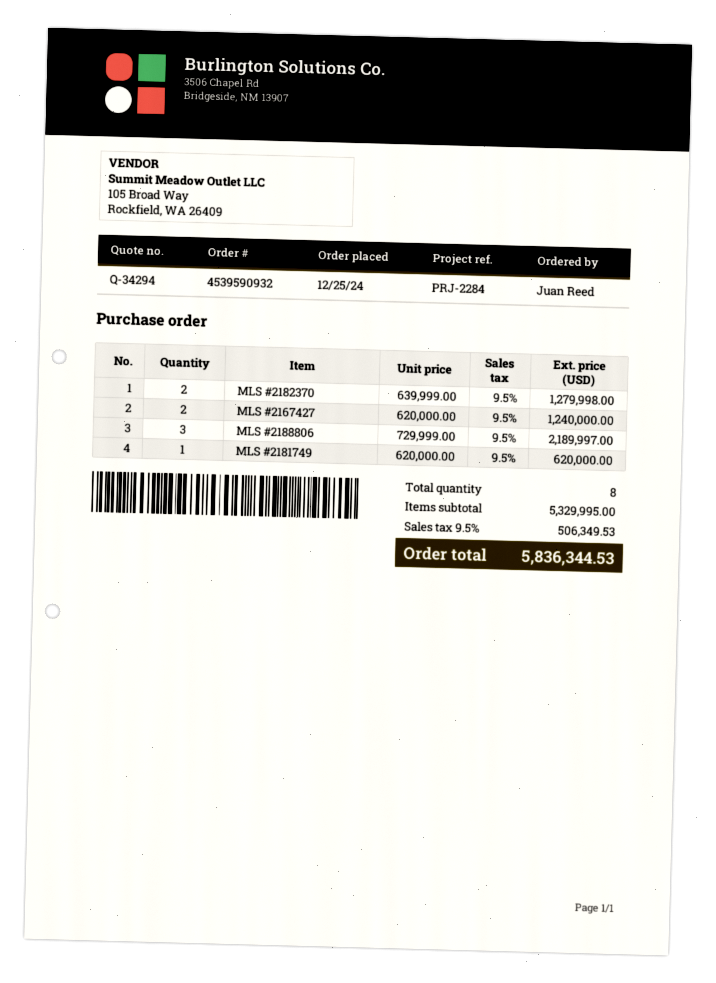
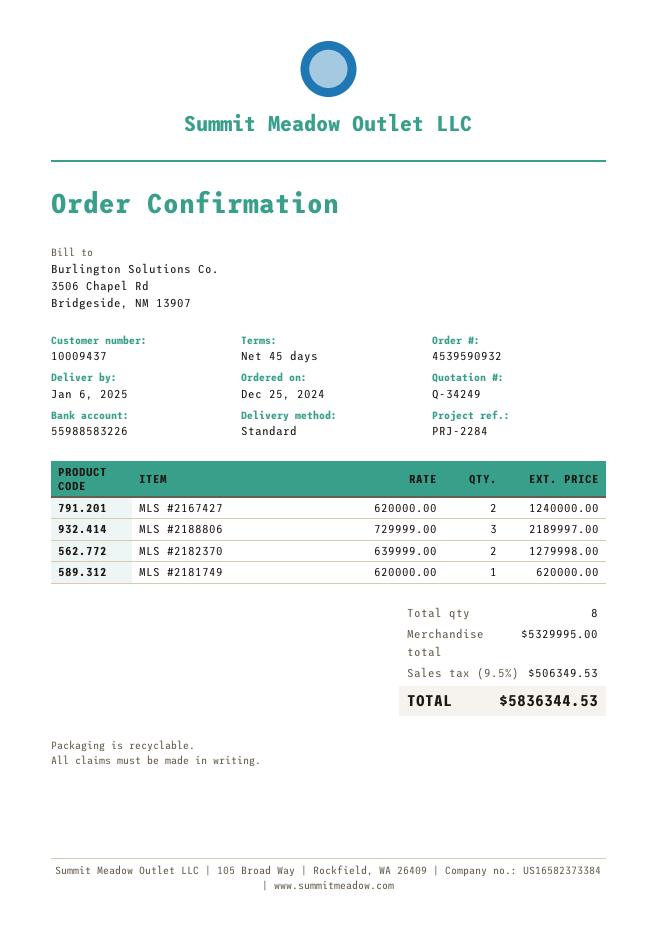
quote number: Q-34294 -> Q-34249

